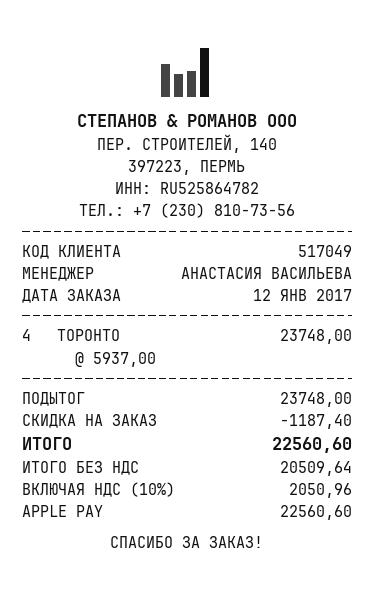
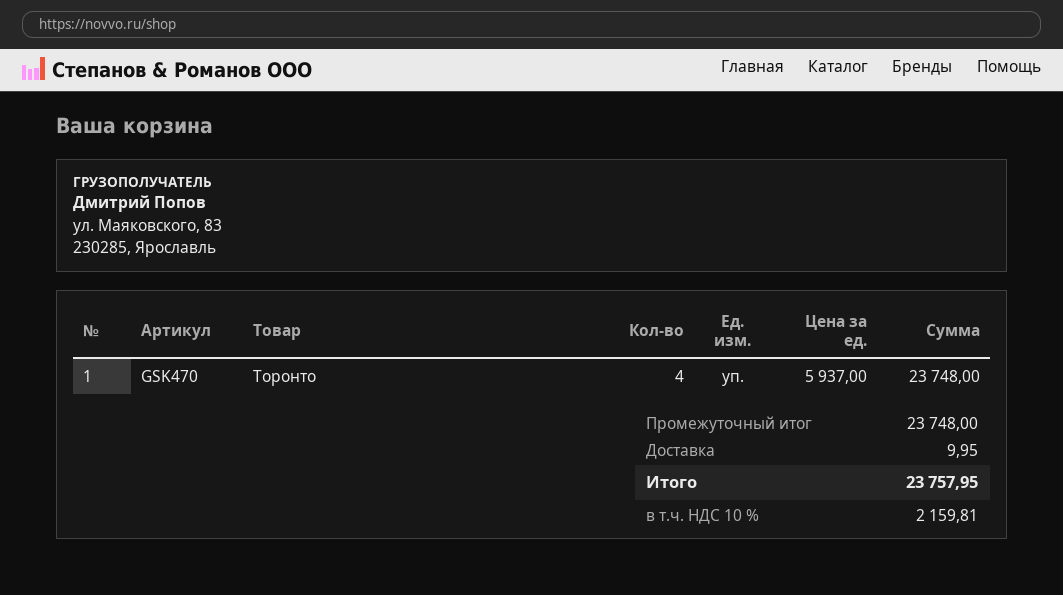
discount: 1187.40 -> none
shipping: none -> 9.95
tax: 10% = 2050.96 -> 10% = 2159.81
total: 22560.60 -> 23757.95

